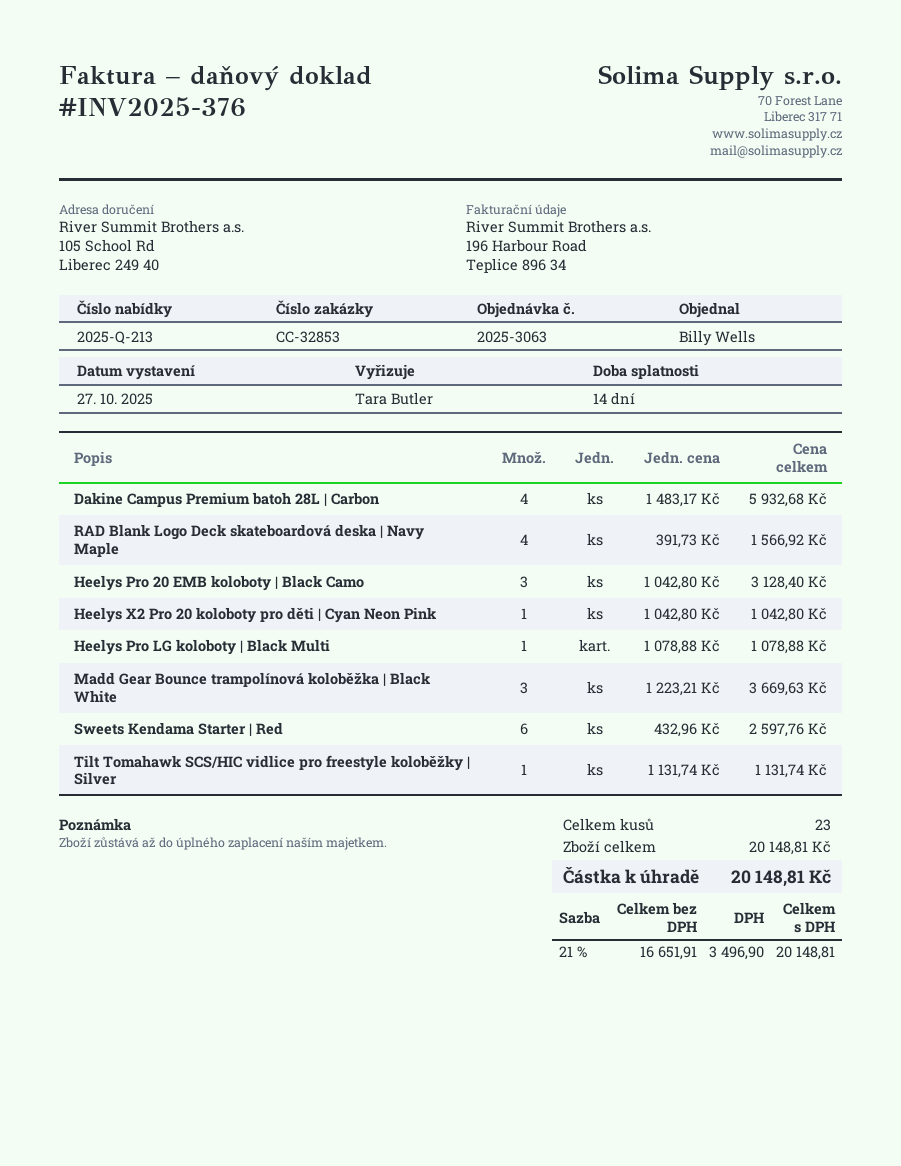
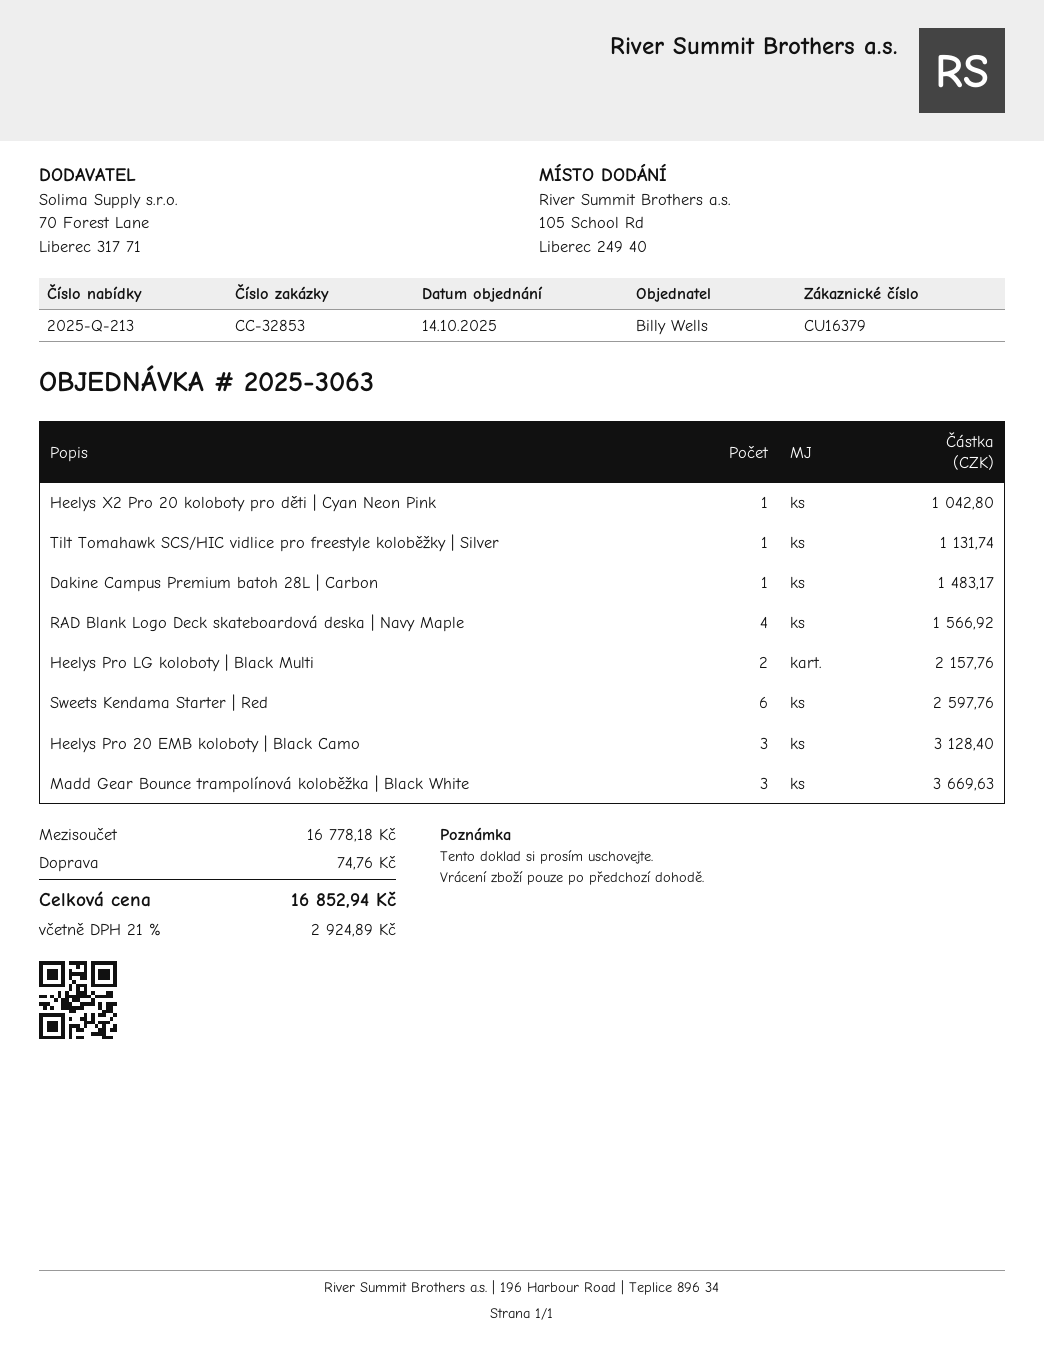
Dakine Campus Premium batoh 28L | Carbon: 4 for 5932.68 -> 1 for 1483.17
Heelys Pro LG koloboty | Black Multi: 1 for 1078.88 -> 2 for 2157.76
subtotal: 20148.81 -> 16778.18
shipping: none -> 74.76
tax: 21% = 3496.90 -> 21% = 2924.89
total: 20148.81 -> 16852.94

